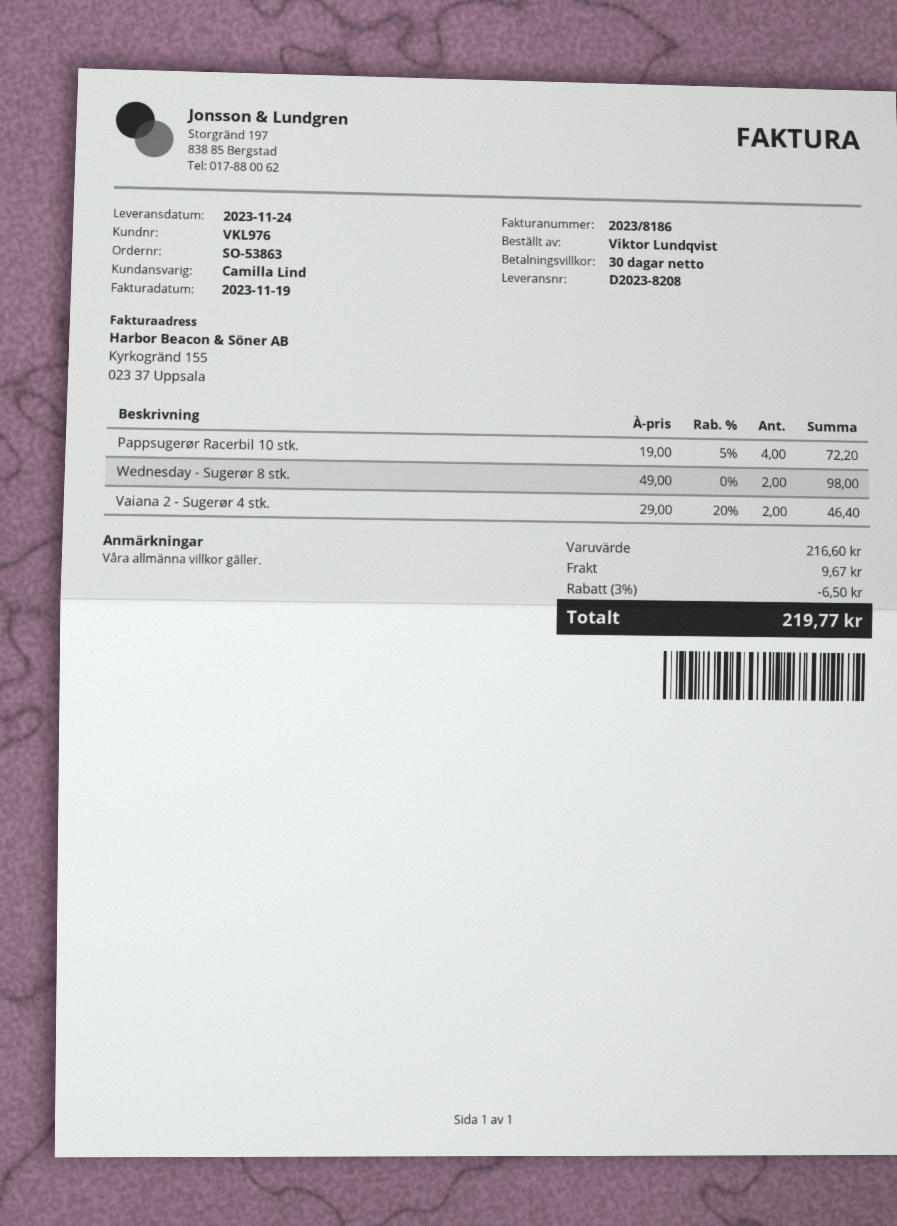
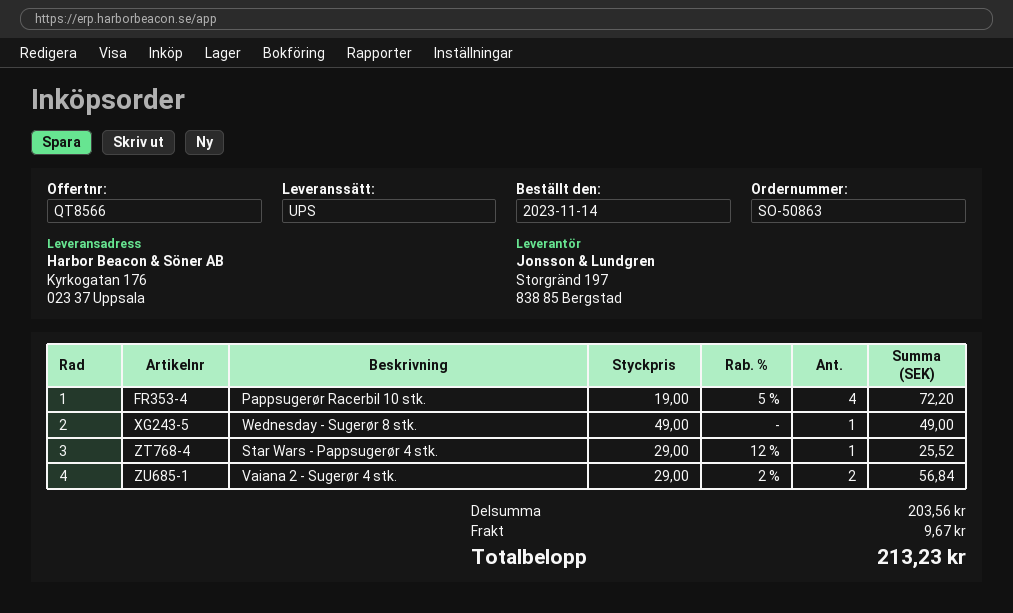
order number: SO-53863 -> SO-50863
Wednesday - Sugerør 8 stk.: 2 x 49.00 = 98.00 -> 1 x 49.00 = 49.00
Vaiana 2 - Sugerør 4 stk.: 2 x 29.00 - 20% = 46.40 -> 2 x 29.00 - 2% = 56.84
Star Wars - Pappsugerør 4 stk.: none -> 1 x 29.00 - 12% = 25.52
subtotal: 216.60 -> 203.56
discount: 3% = 6.50 -> none
total: 219.77 -> 213.23

